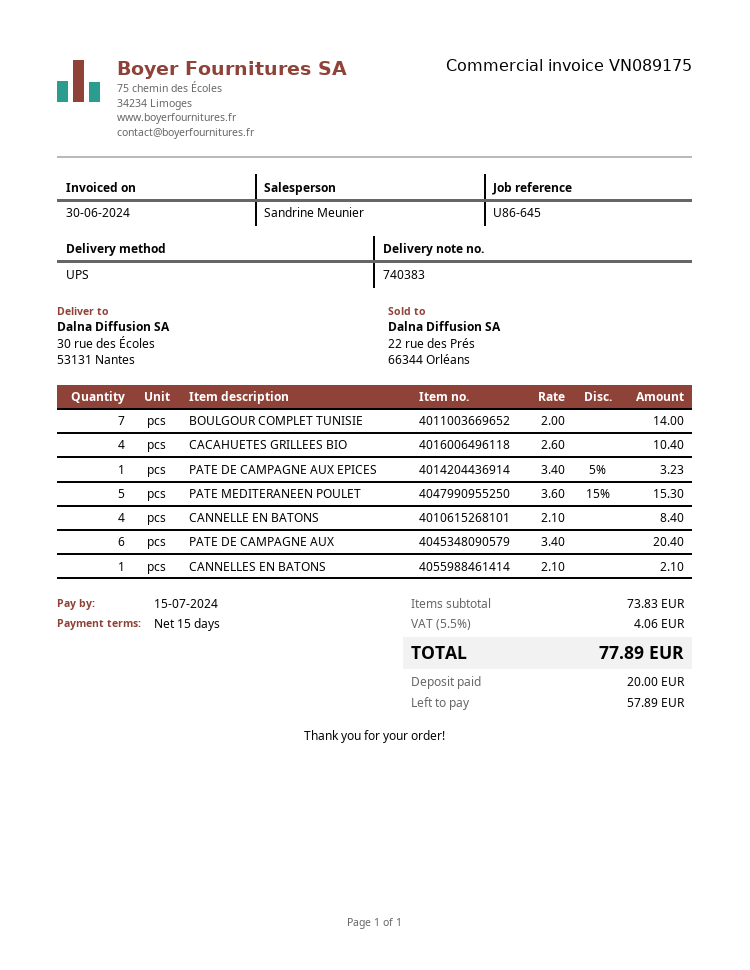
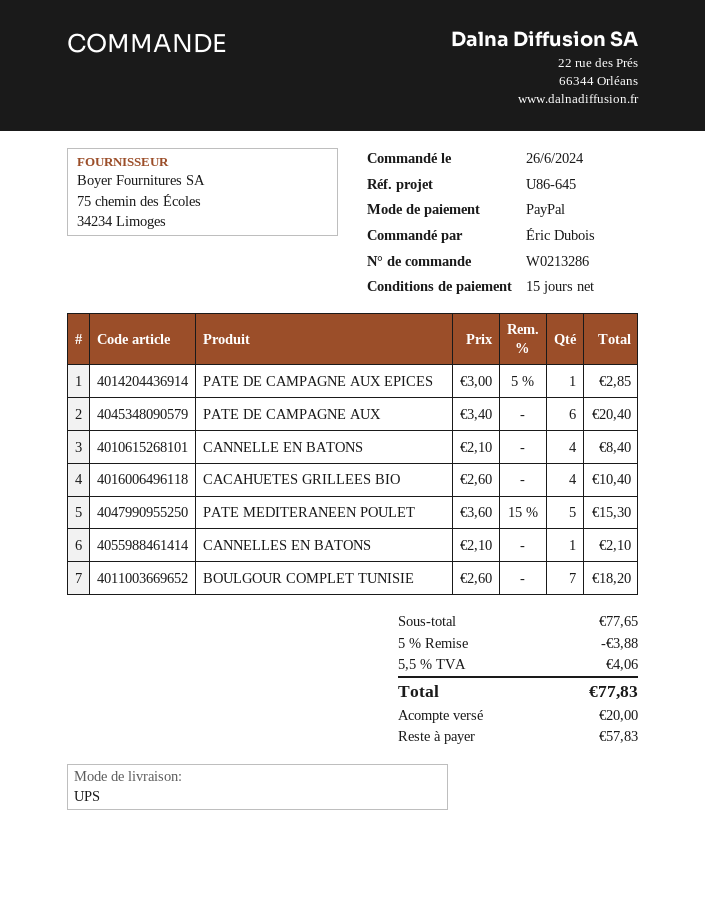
BOULGOUR COMPLET TUNISIE: 7 x 2.00 = 14.00 -> 7 x 2.60 = 18.20
PATE DE CAMPAGNE AUX EPICES: 1 x 3.40 - 5% = 3.23 -> 1 x 3.00 - 5% = 2.85
subtotal: 73.83 -> 77.65
discount: none -> 5% = 3.88
total: 77.89 -> 77.83
balance: 57.89 -> 57.83

